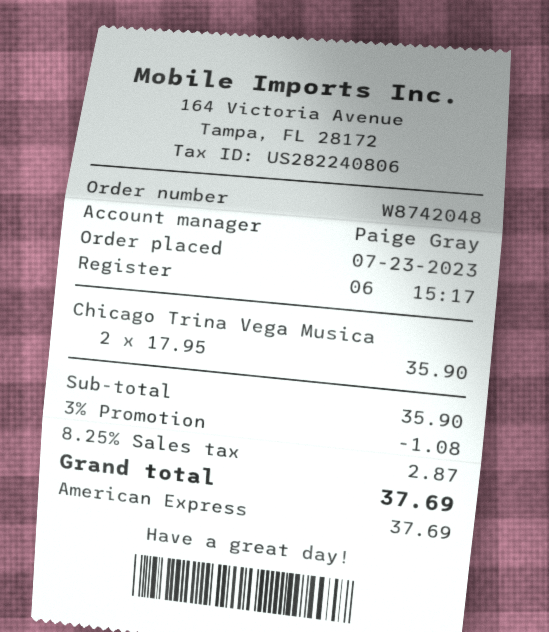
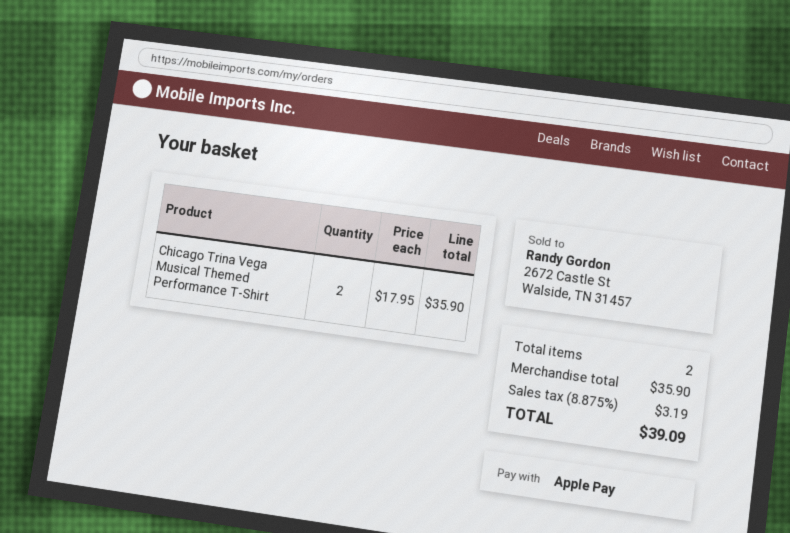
payment method: American Express -> Apple Pay
discount: 3% = 1.08 -> none
tax: 8.25% = 2.87 -> 8.875% = 3.19
total: 37.69 -> 39.09

